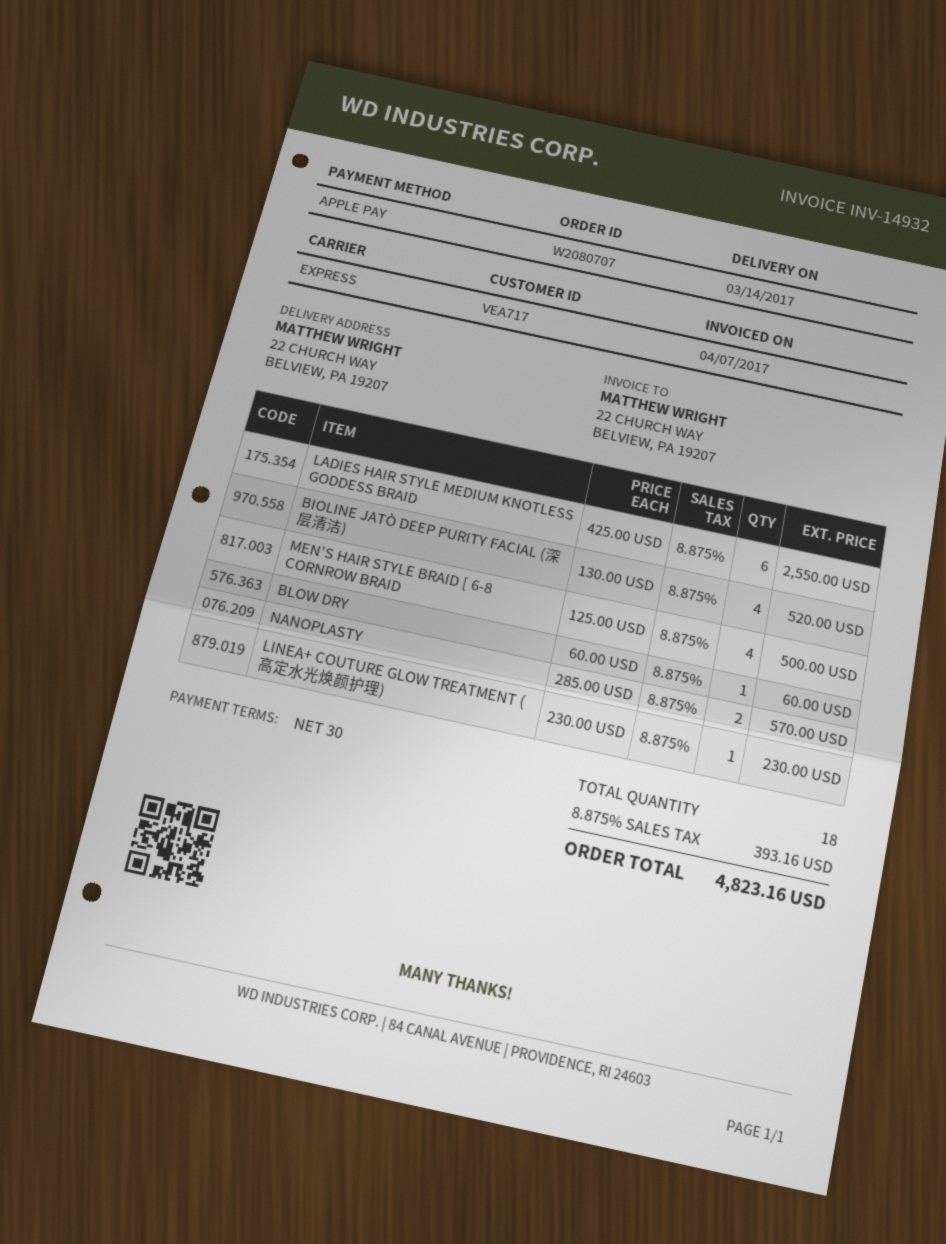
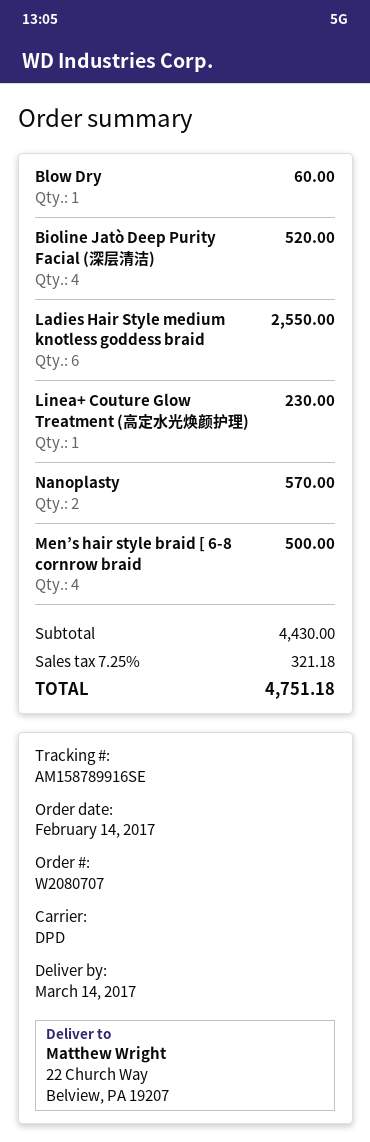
shipping method: express -> DPD
tax: 8.875% = 393.16 -> 7.25% = 321.18
total: 4823.16 -> 4751.18

